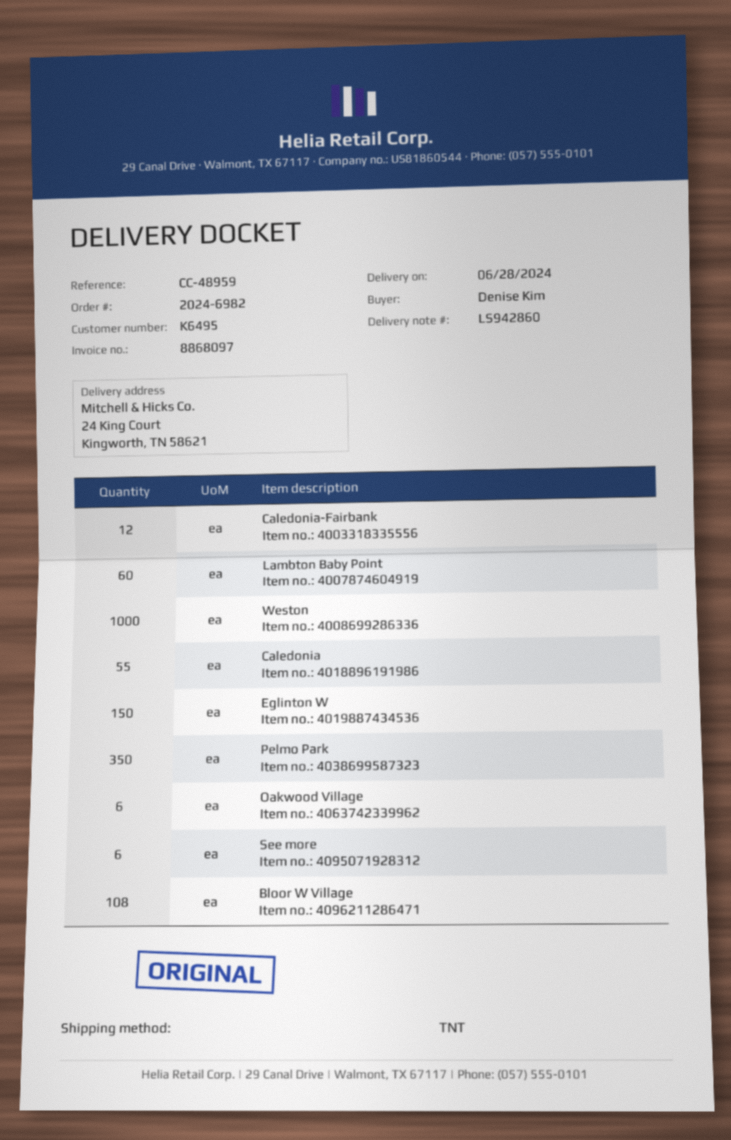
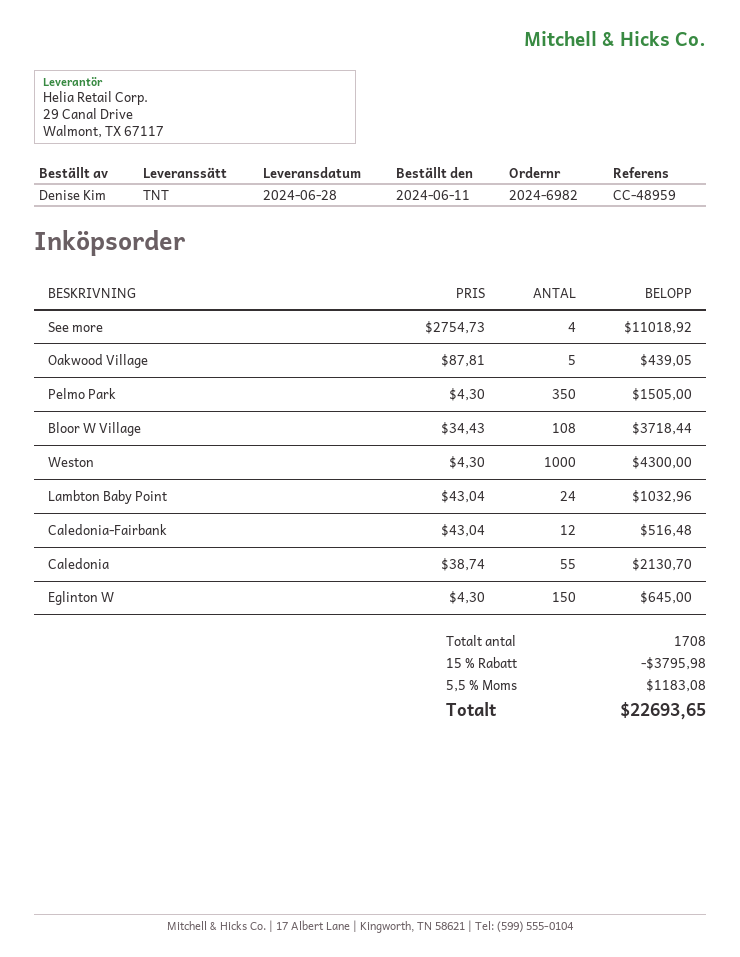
Lambton Baby Point: 60 -> 24
Oakwood Village: 6 -> 5
See more: 6 -> 4

